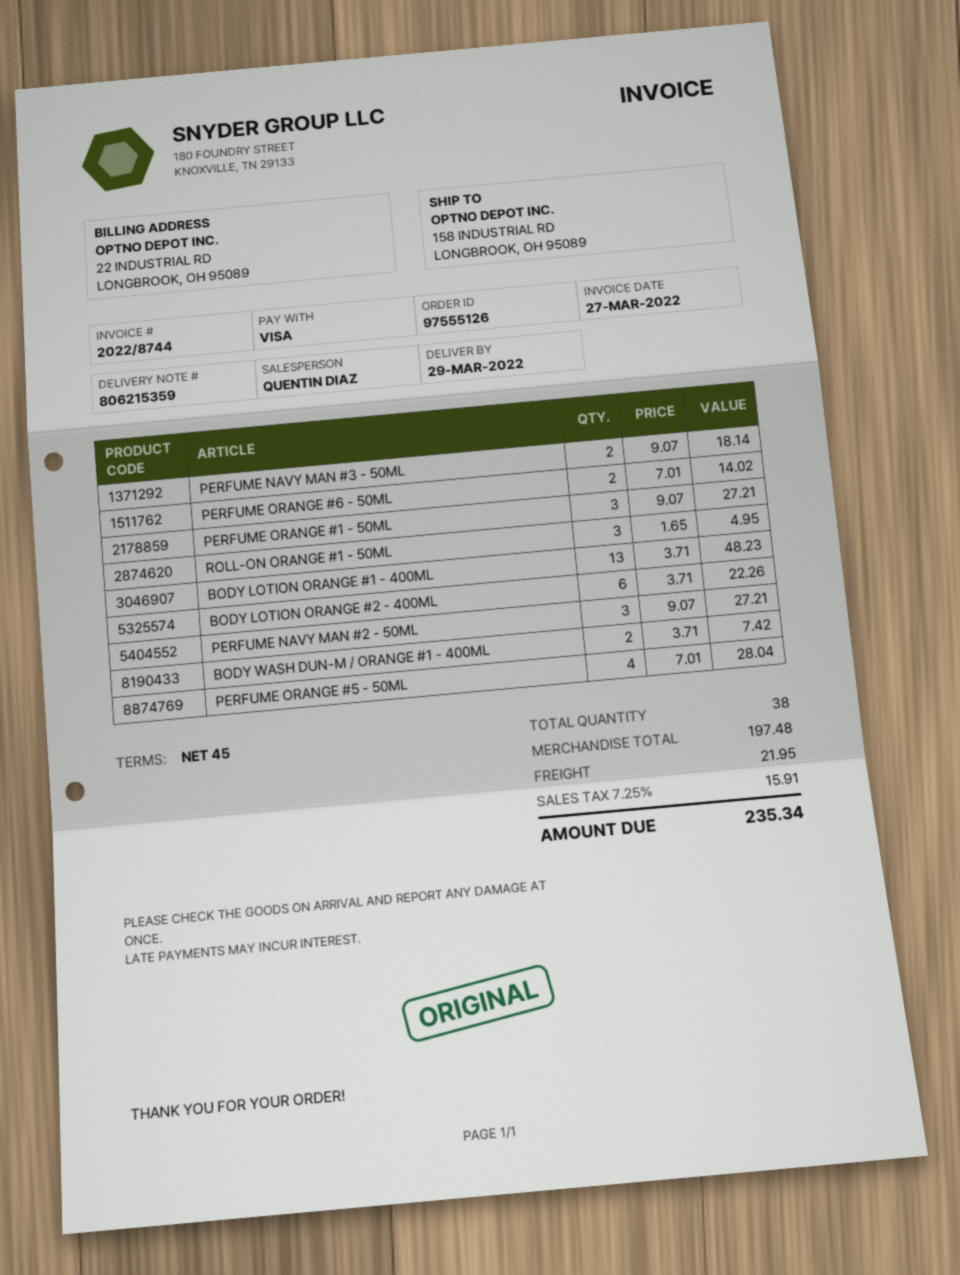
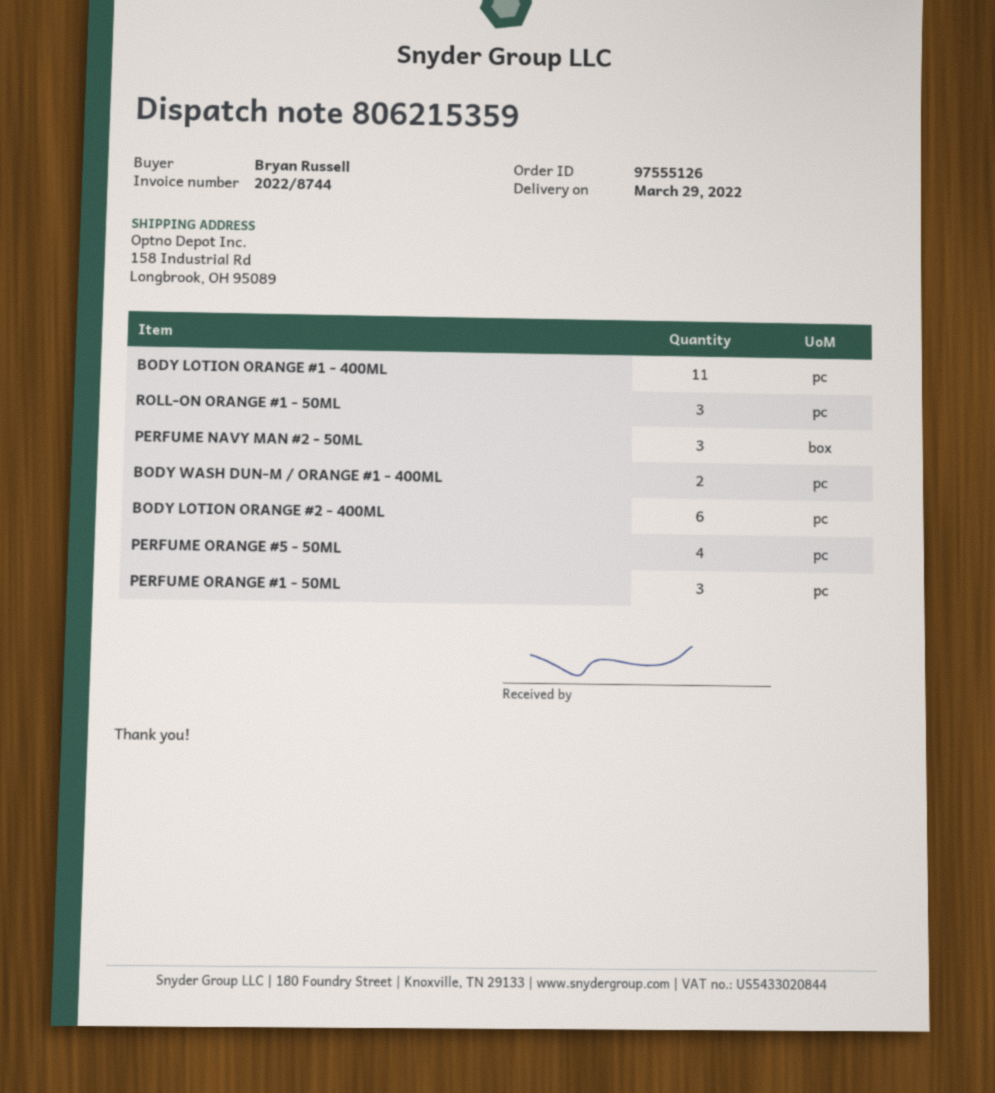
PERFUME NAVY MAN #3 - 50ML: 2 -> none
PERFUME ORANGE #6 - 50ML: 2 -> none
BODY LOTION ORANGE #1 - 400ML: 13 -> 11

